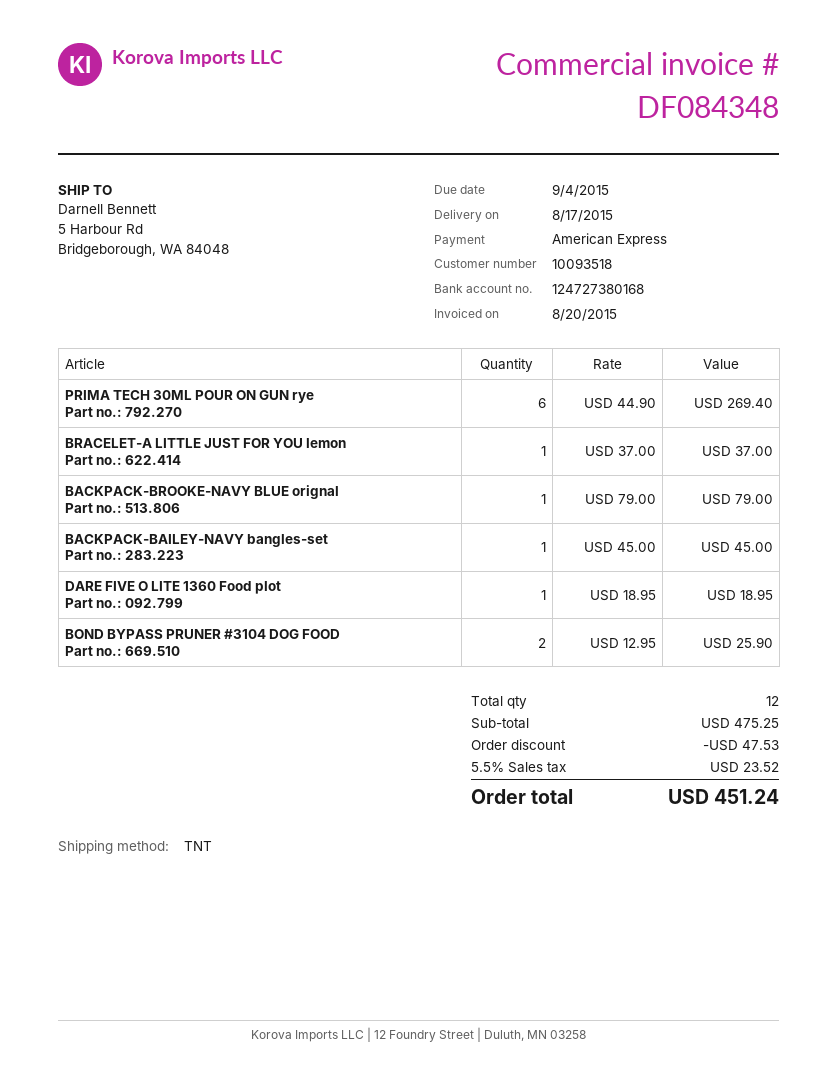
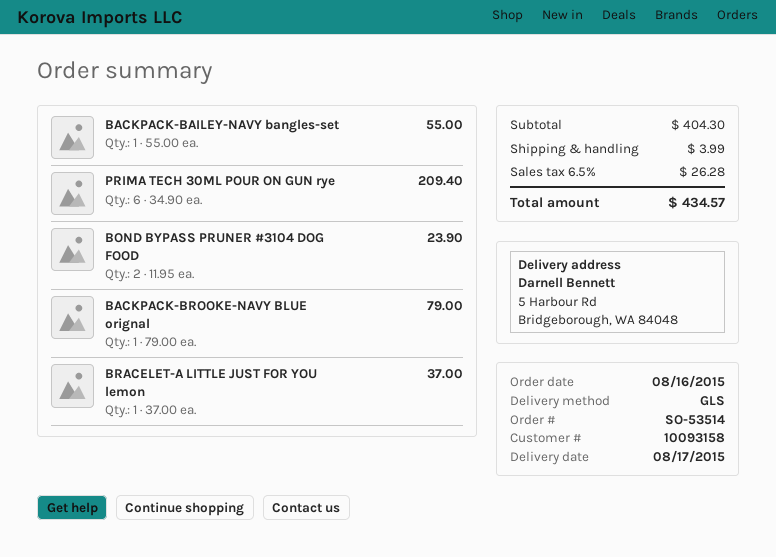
customer number: 10093518 -> 10093158
shipping method: TNT -> GLS
PRIMA TECH 30ML POUR ON GUN rye: 6 x 44.90 = 269.40 -> 6 x 34.90 = 209.40
BACKPACK-BAILEY-NAVY bangles-set: 1 x 45.00 = 45.00 -> 1 x 55.00 = 55.00
DARE FIVE O LITE 1360 Food plot: 1 x 18.95 = 18.95 -> none
BOND BYPASS PRUNER #3104 DOG FOOD: 2 x 12.95 = 25.90 -> 2 x 11.95 = 23.90
subtotal: 475.25 -> 404.30
discount: 47.53 -> none
shipping: none -> 3.99
tax: 5.5% = 23.52 -> 6.5% = 26.28
total: 451.24 -> 434.57

